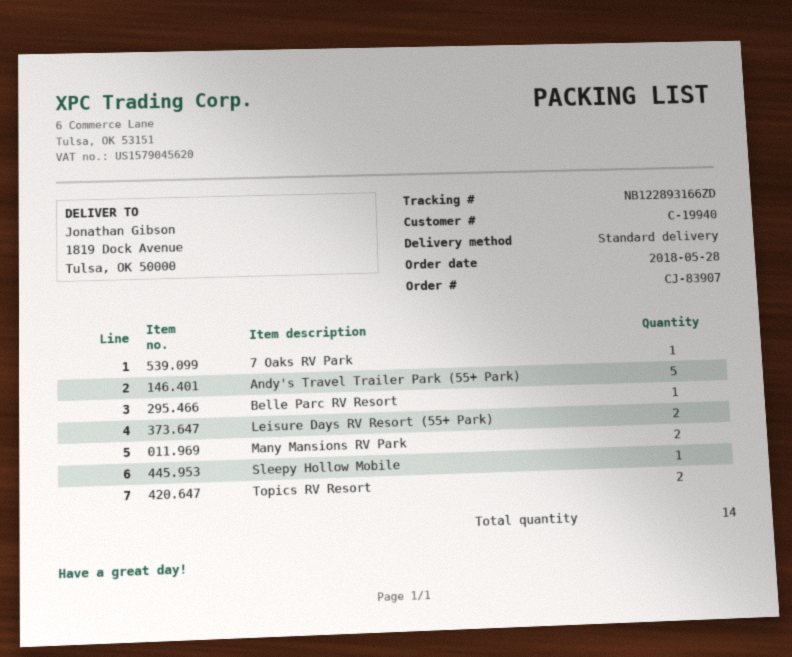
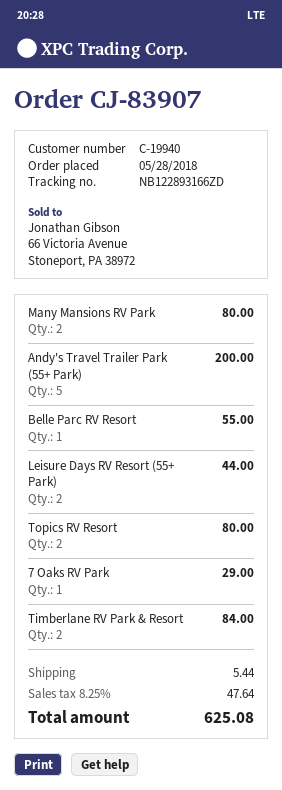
Sleepy Hollow Mobile: 1 -> none
Timberlane RV Park & Resort: none -> 2

